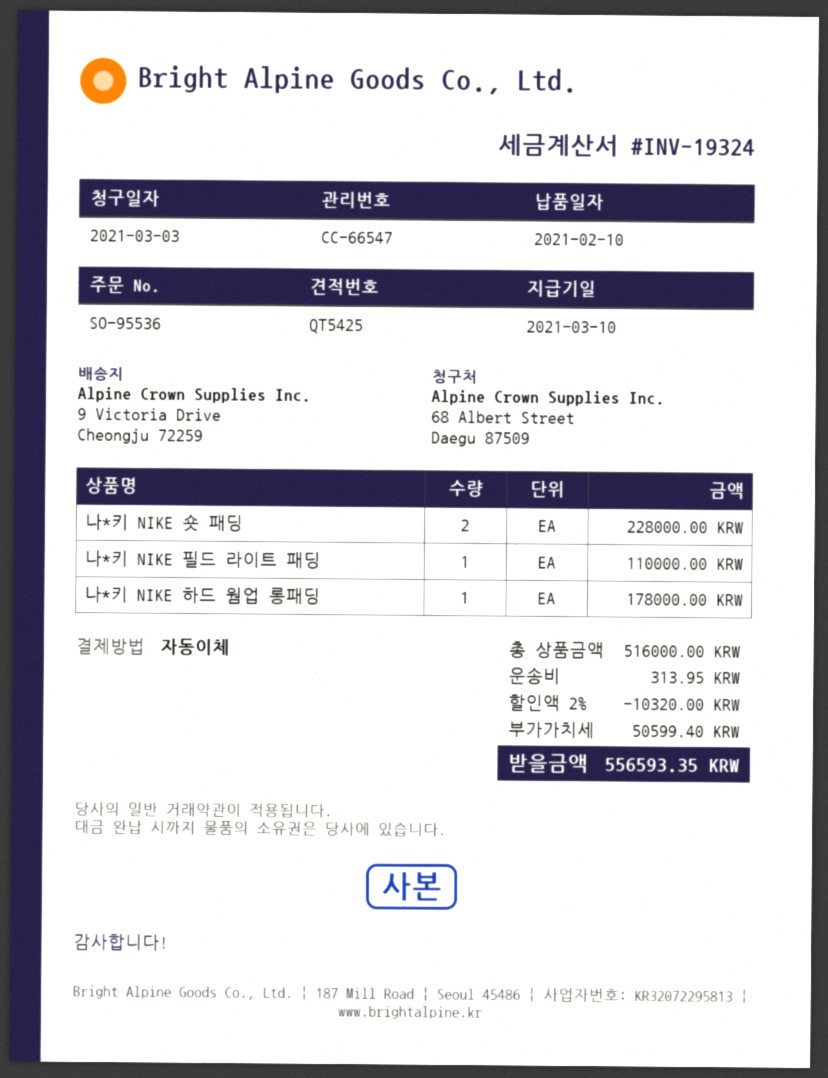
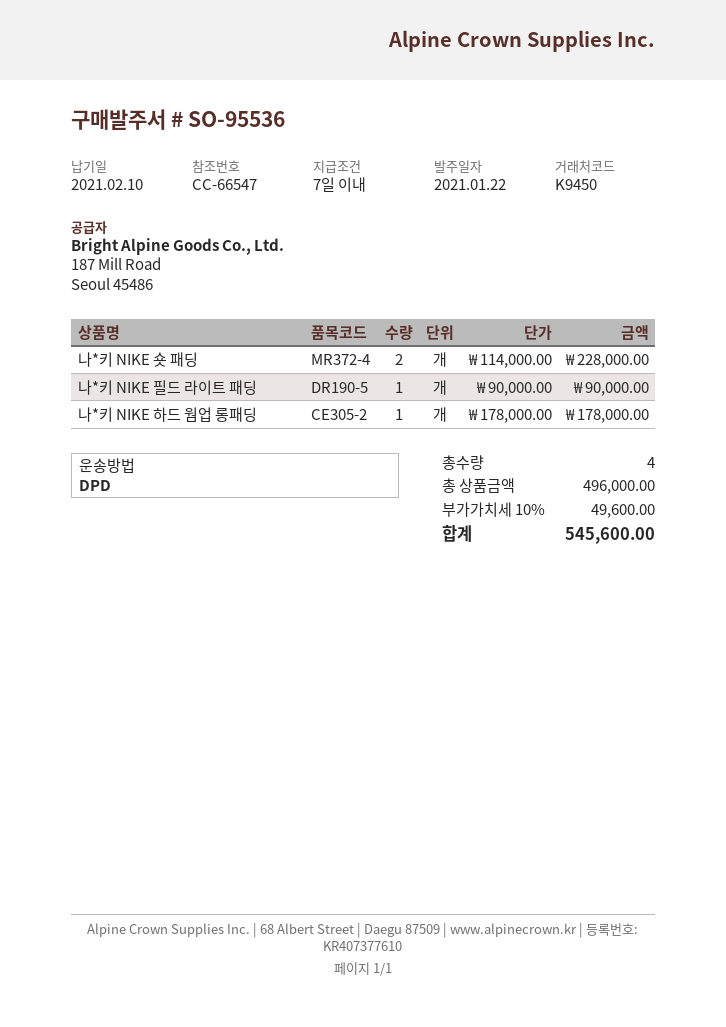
나*키 NIKE 필드 라이트 패딩: 1 for 110000.00 -> 1 for 90000.00
subtotal: 516000.00 -> 496000.00
discount: 2% = 10320.00 -> none
shipping: 313.95 -> none
tax: 50599.40 -> 49600.00
total: 556593.35 -> 545600.00

